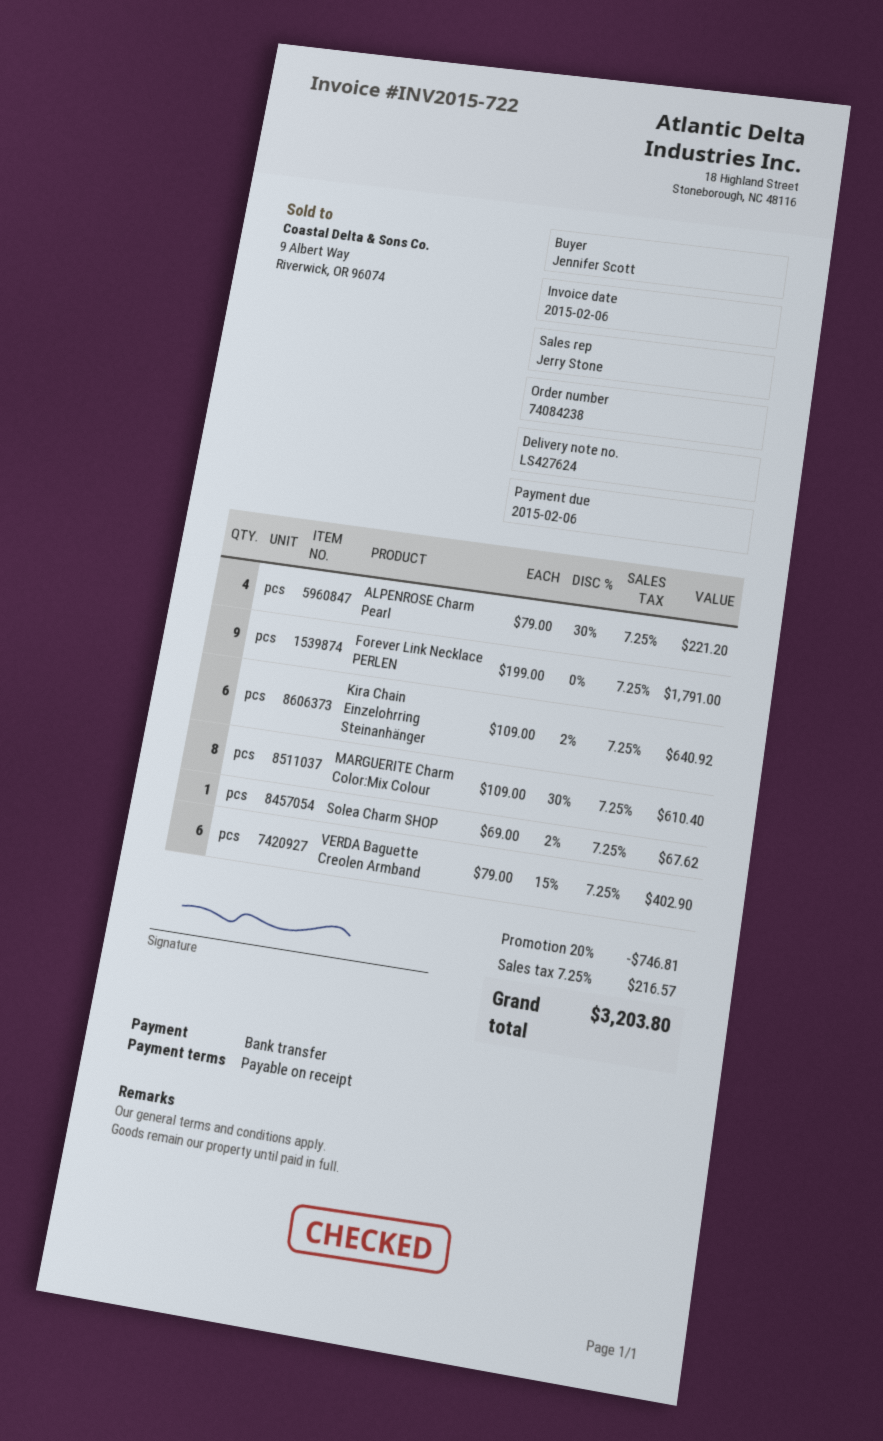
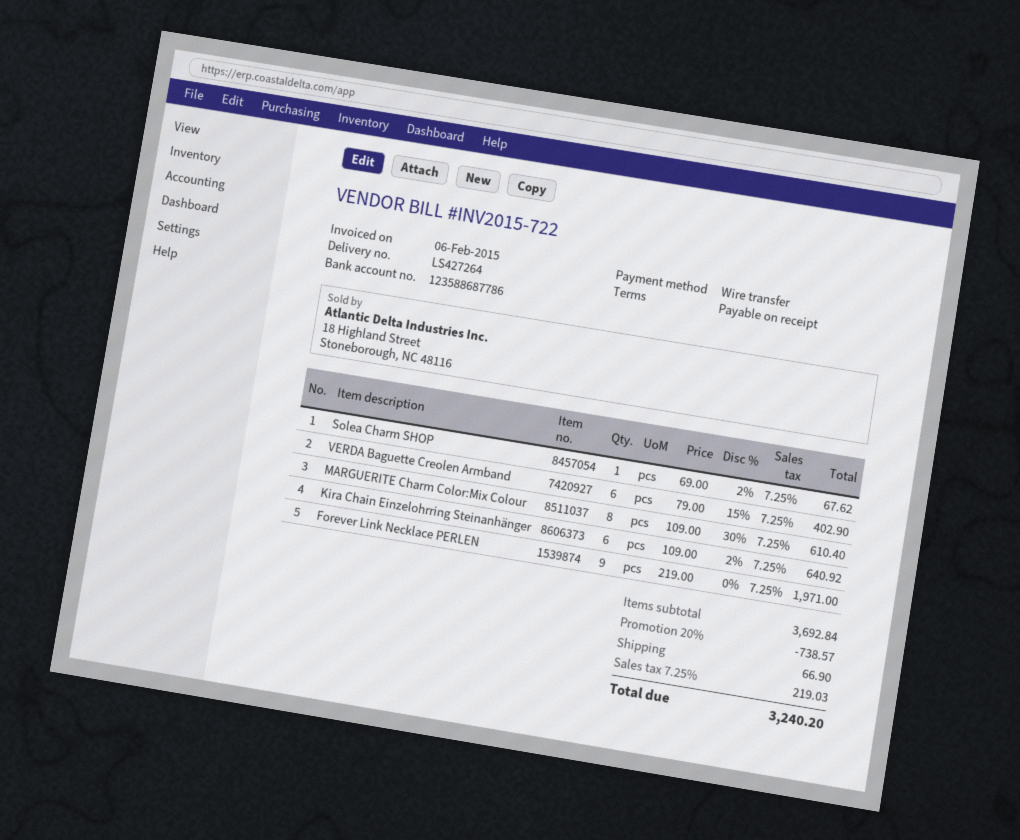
delivery note number: LS427624 -> LS427264
ALPENROSE Charm Pearl: 4 x 79.00 - 30% = 221.20 -> none
Forever Link Necklace PERLEN: 9 x 199.00 = 1791.00 -> 9 x 219.00 = 1971.00
discount: 20% = 746.81 -> 20% = 738.57
shipping: none -> 66.90
tax: 7.25% = 216.57 -> 7.25% = 219.03
total: 3203.80 -> 3240.20

